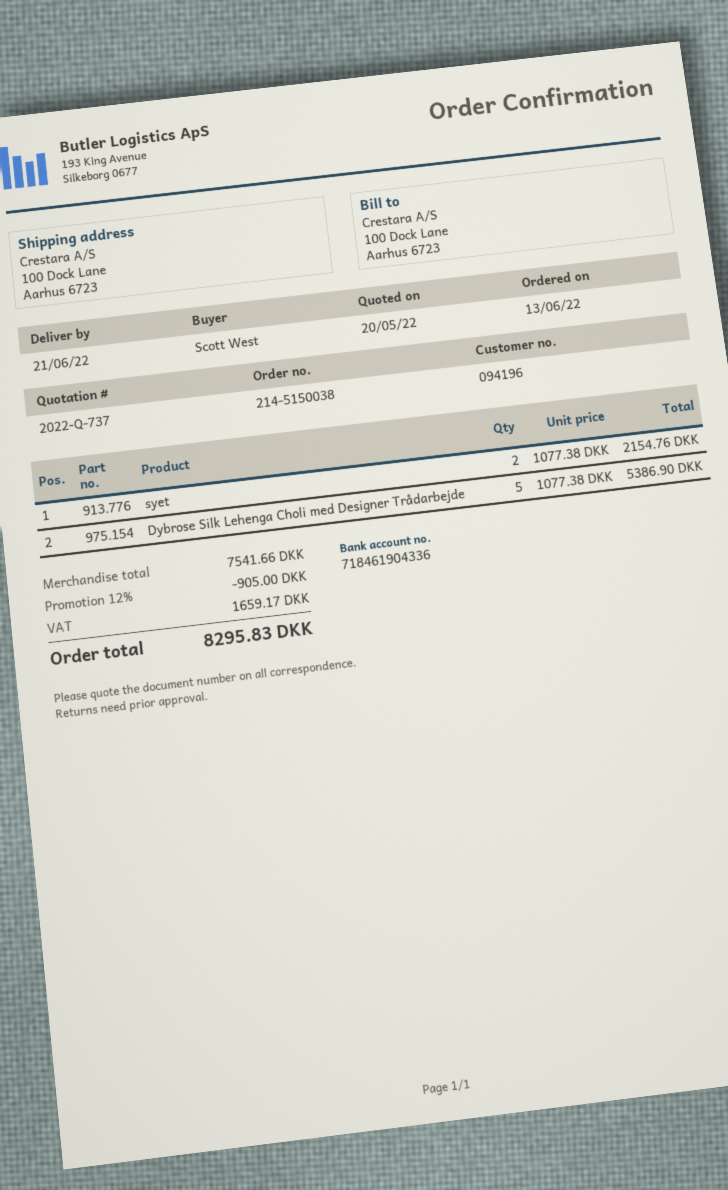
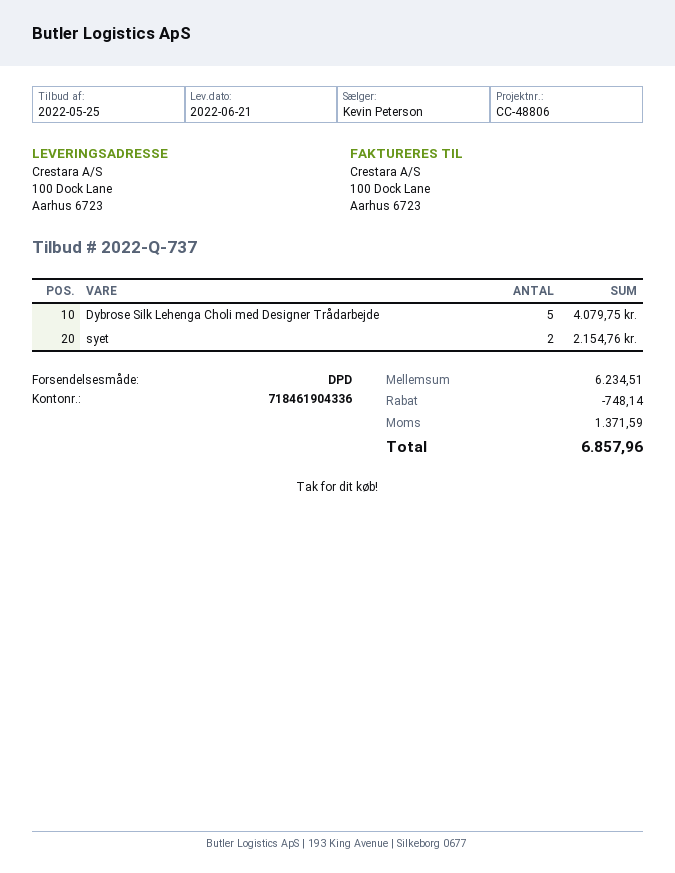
quote date: 2022-05-20 -> 2022-05-25
Dybrose Silk Lehenga Choli med Designer Trådarbejde: 5 for 5386.90 -> 5 for 4079.75
subtotal: 7541.66 -> 6234.51
discount: 905.00 -> 748.14
tax: 1659.17 -> 1371.59
total: 8295.83 -> 6857.96

